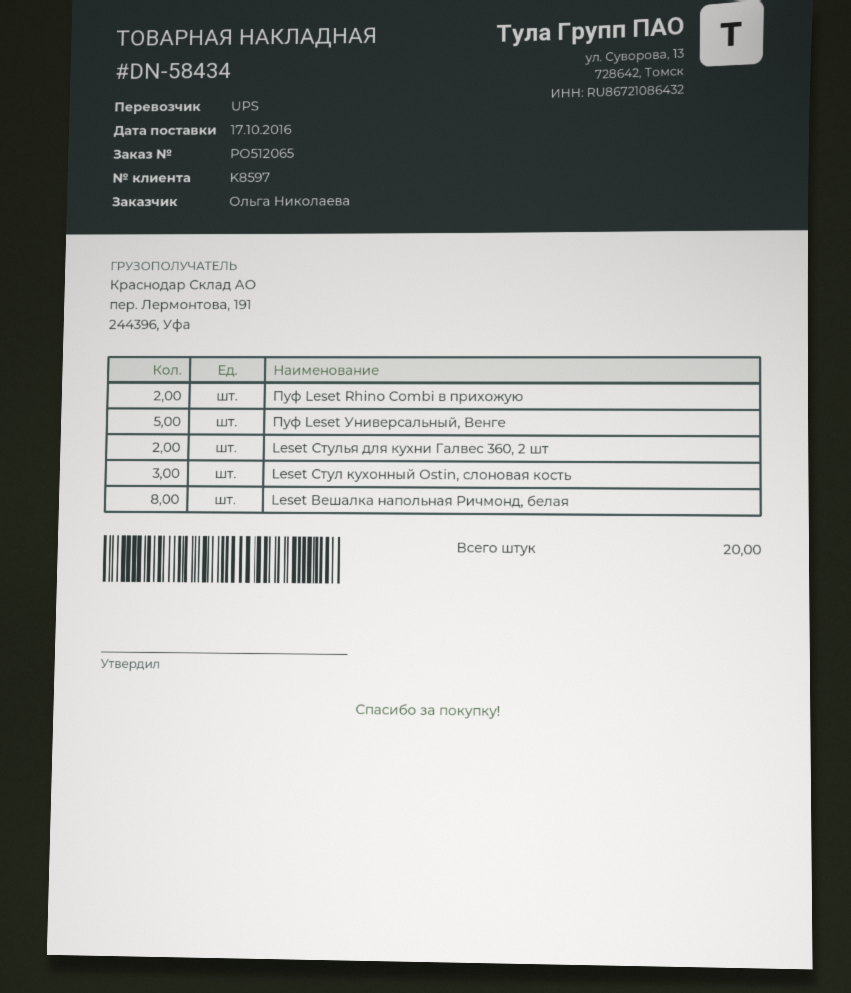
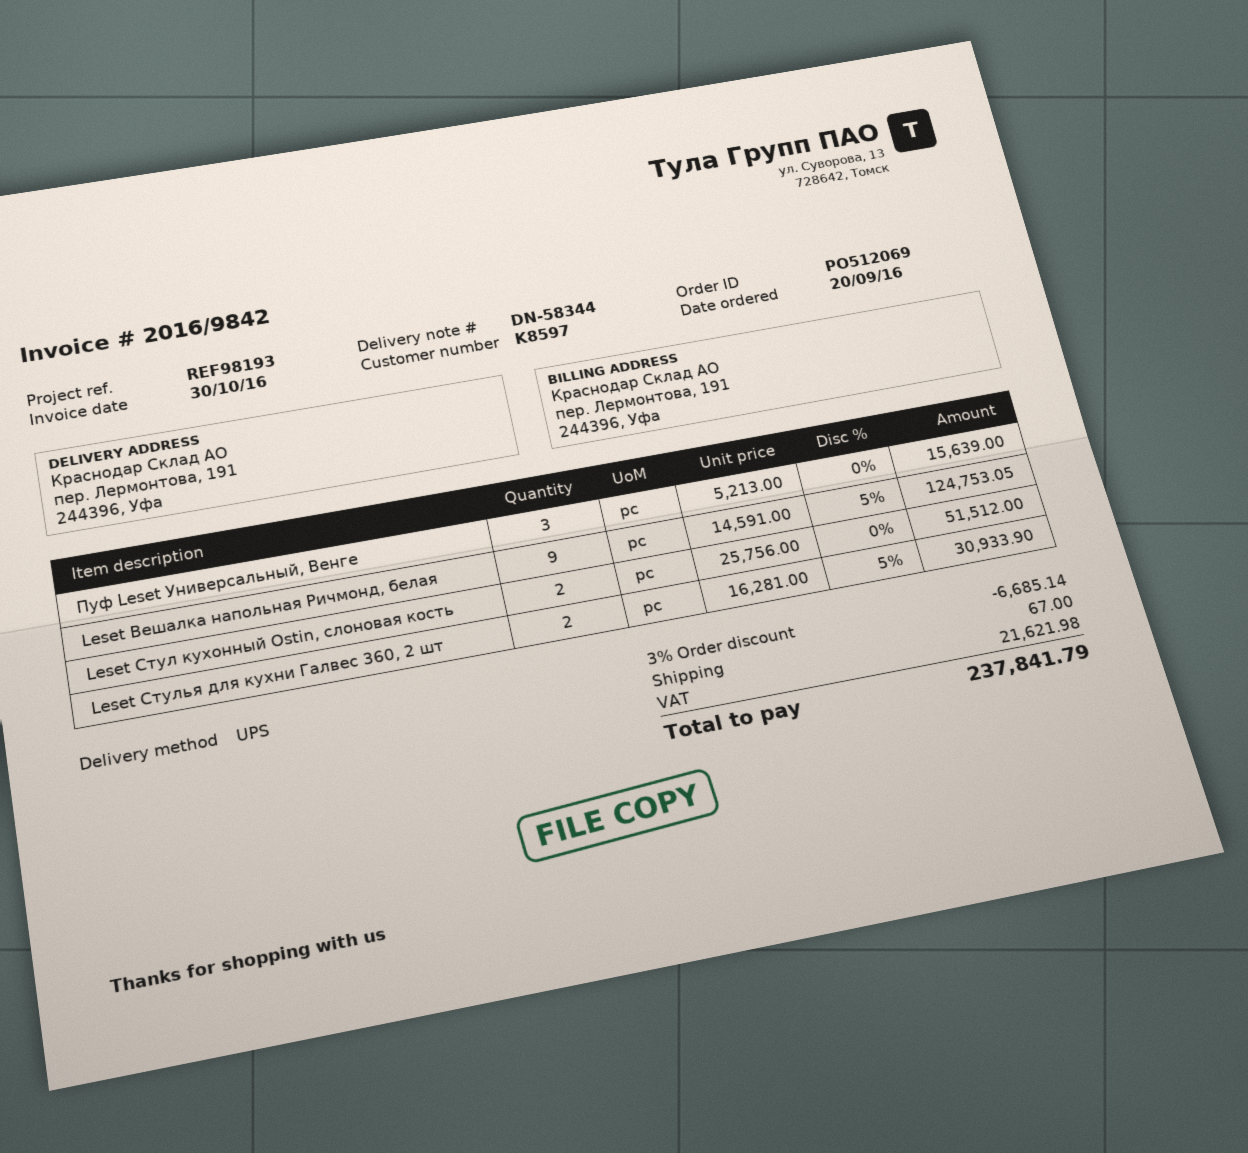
order number: PO512065 -> PO512069
delivery note number: DN-58434 -> DN-58344
Пуф Leset Rhino Combi в прихожую: 2 -> none
Пуф Leset Универсальный, Венге: 5 -> 3
Leset Стул кухонный Ostin, слоновая кость: 3 -> 2
Leset Вешалка напольная Ричмонд, белая: 8 -> 9

